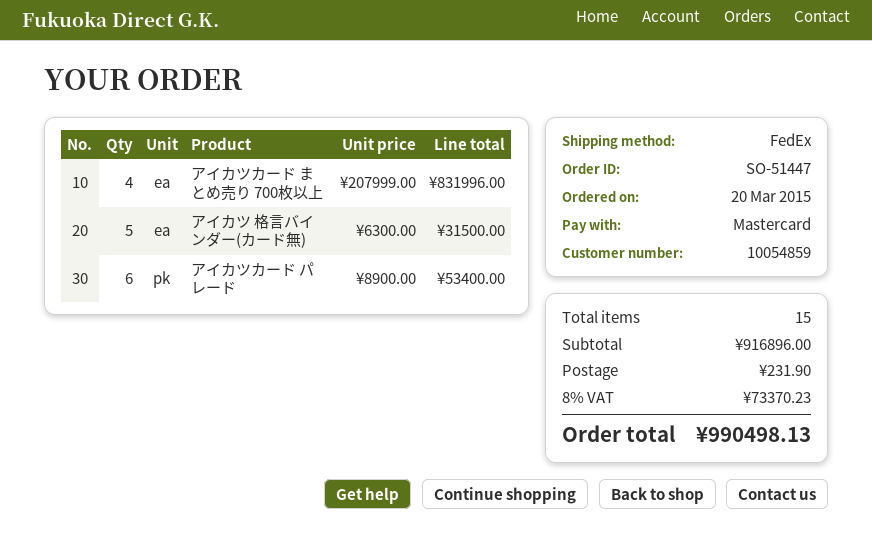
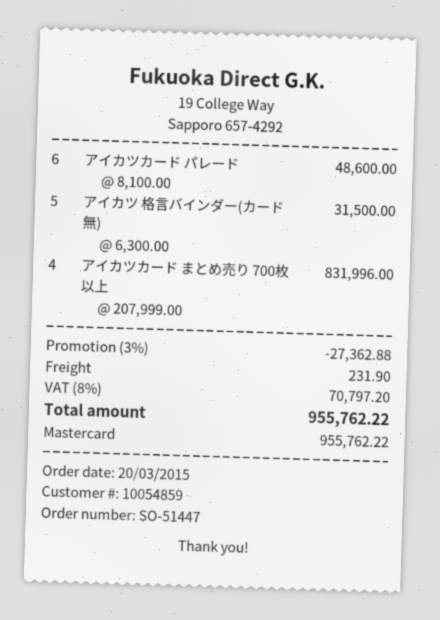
アイカツカード パレード: 6 x 8900.00 = 53400.00 -> 6 x 8100.00 = 48600.00
discount: none -> 3% = 27362.88
tax: 8% = 73370.23 -> 8% = 70797.20
total: 990498.13 -> 955762.22

